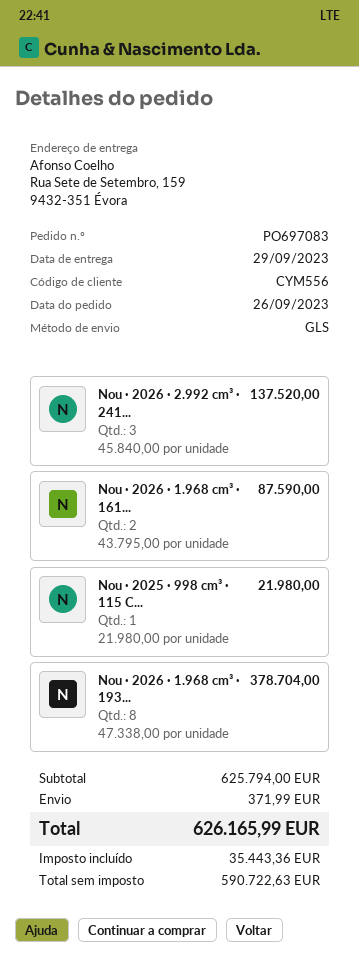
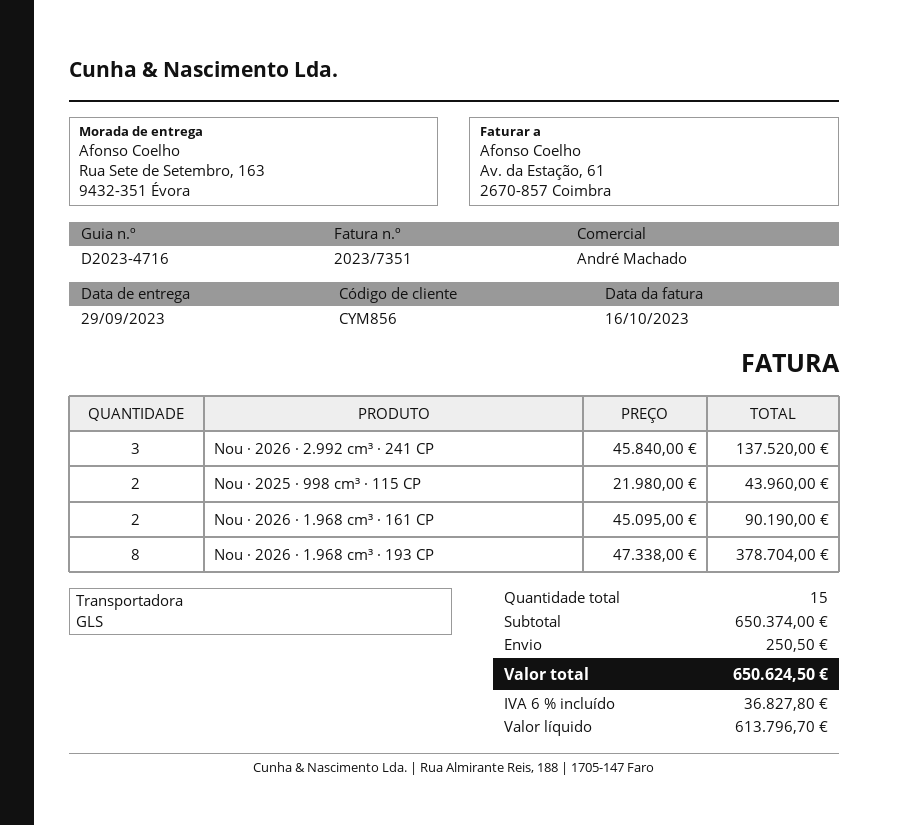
customer number: CYM556 -> CYM856
ship to: Rua Sete de Setembro, 159, 9432-351 Évora -> Rua Sete de Setembro, 163, 9432-351 Évora
Nou · 2026 · 1.968 cm³ · 161...: 2 x 43795.00 = 87590.00 -> 2 x 45095.00 = 90190.00
Nou · 2025 · 998 cm³ · 115 C...: 1 x 21980.00 = 21980.00 -> 2 x 21980.00 = 43960.00
subtotal: 625794.00 -> 650374.00
shipping: 371.99 -> 250.50
net: 590722.63 -> 613796.70
tax: 35443.36 -> 36827.80
total: 626165.99 -> 650624.50

